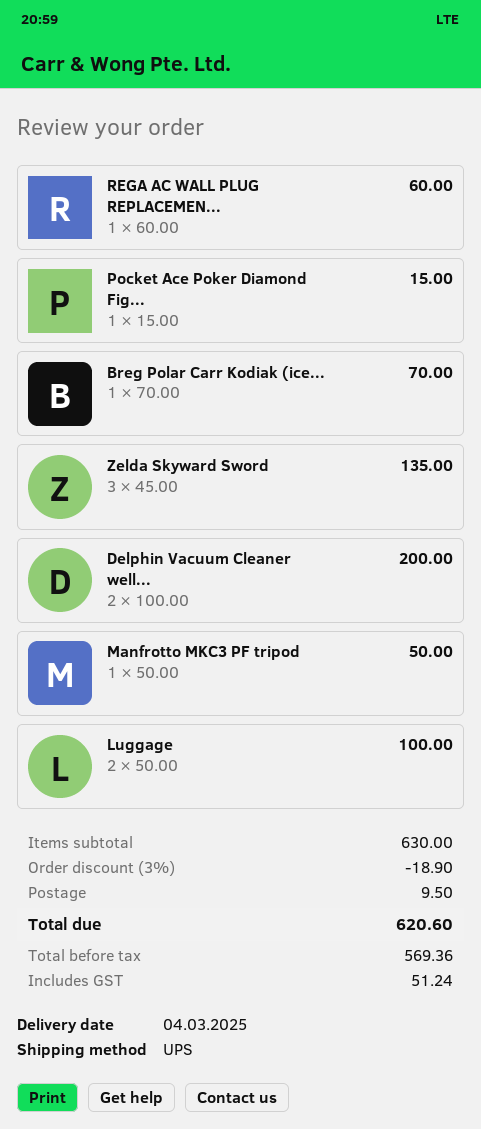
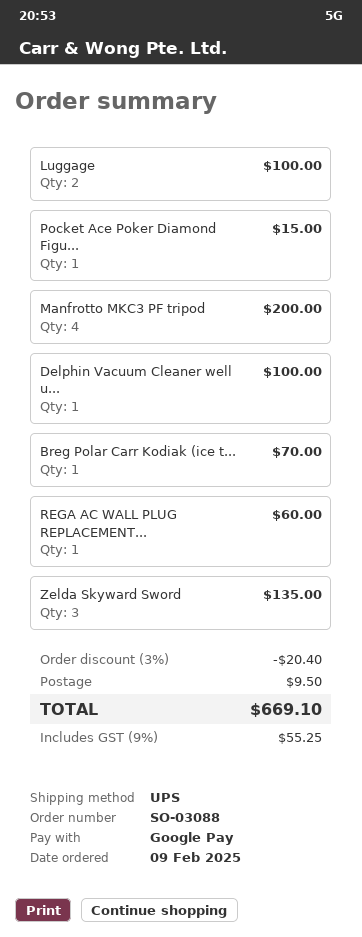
Delphin Vacuum Cleaner well...: 2 for 200.00 -> 1 for 100.00
Manfrotto MKC3 PF tripod: 1 for 50.00 -> 4 for 200.00
discount: 3% = 18.90 -> 3% = 20.40
tax: 51.24 -> 55.25
total: 620.60 -> 669.10

